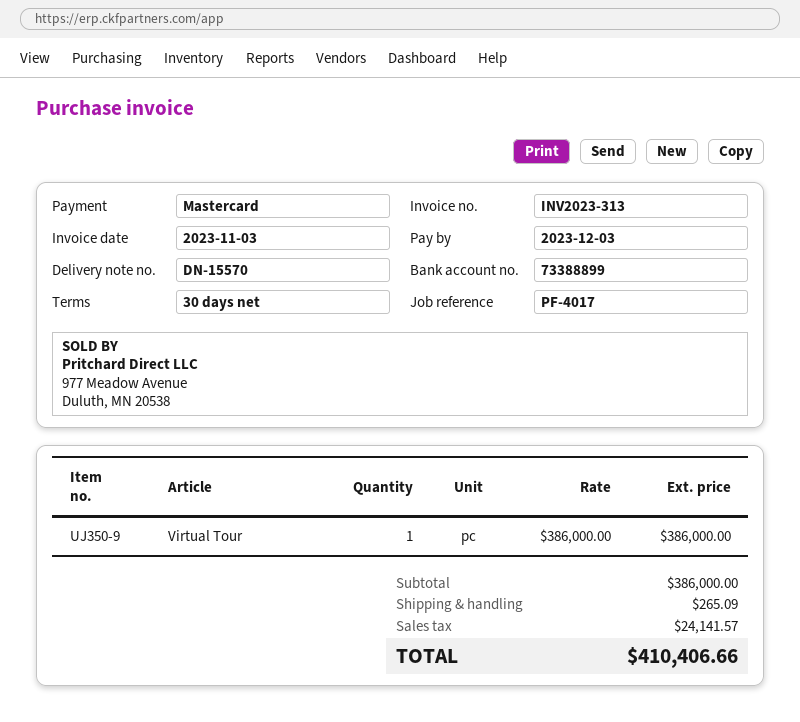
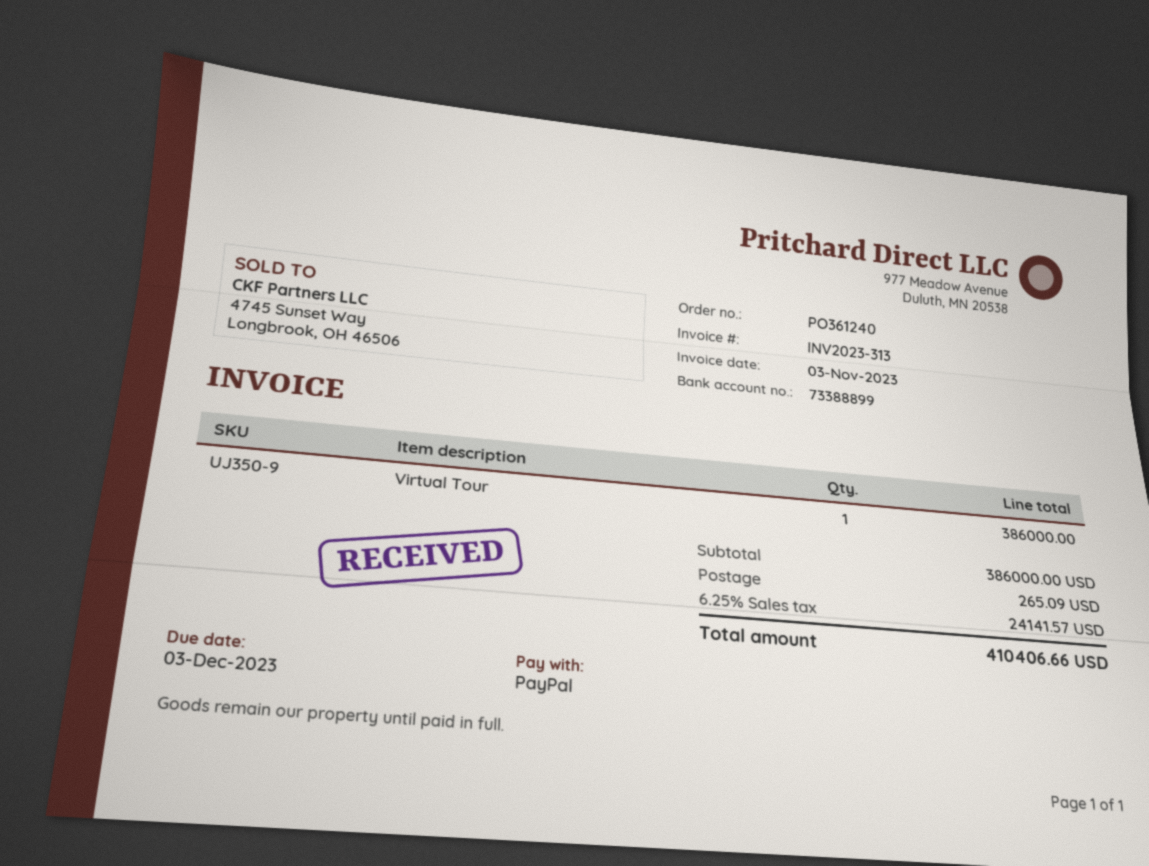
payment method: Mastercard -> PayPal

